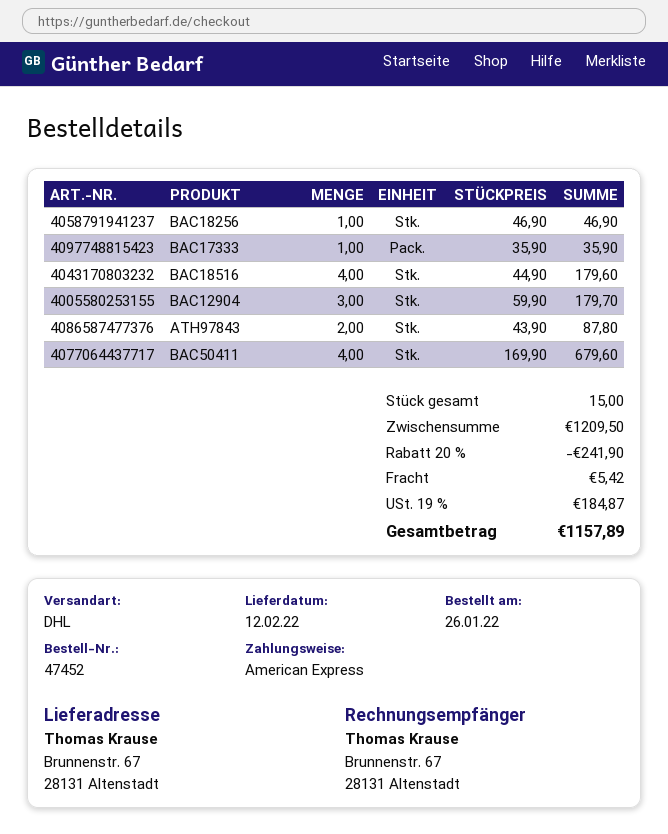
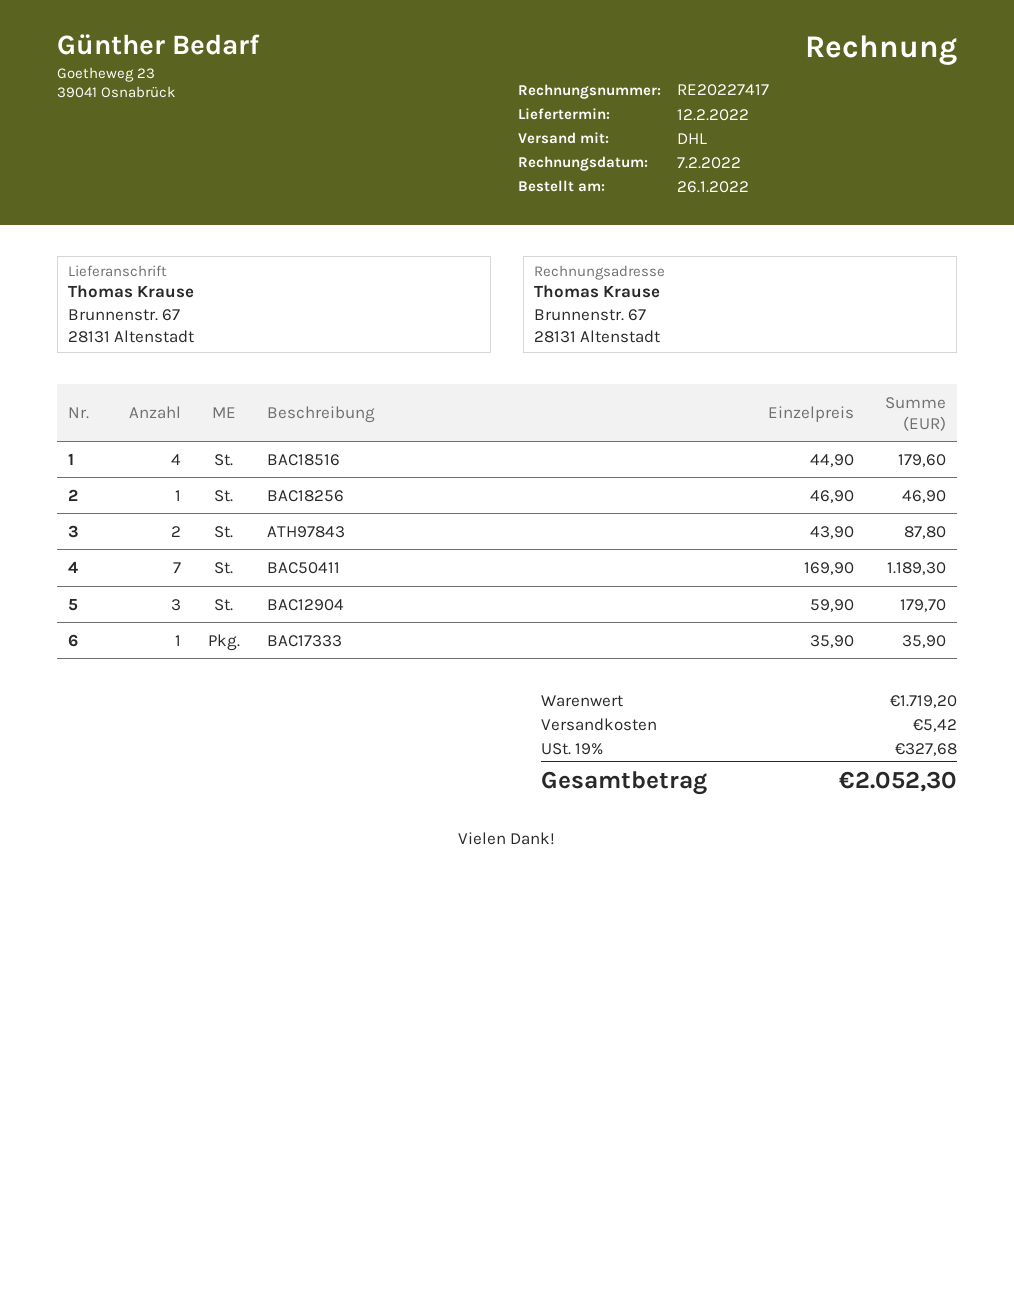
BAC50411: 4 x 169.90 = 679.60 -> 7 x 169.90 = 1189.30
subtotal: 1209.50 -> 1719.20
discount: 20% = 241.90 -> none
tax: 19% = 184.87 -> 19% = 327.68
total: 1157.89 -> 2052.30

